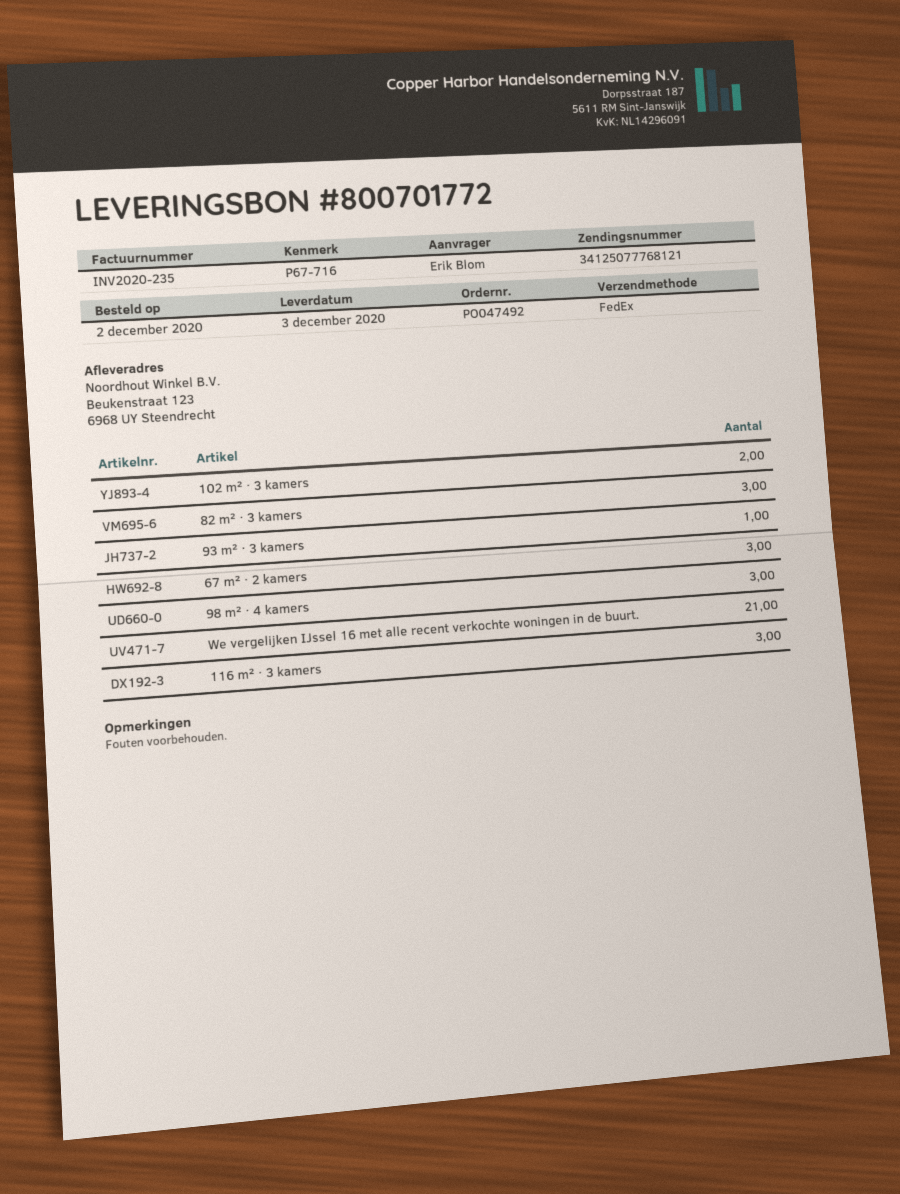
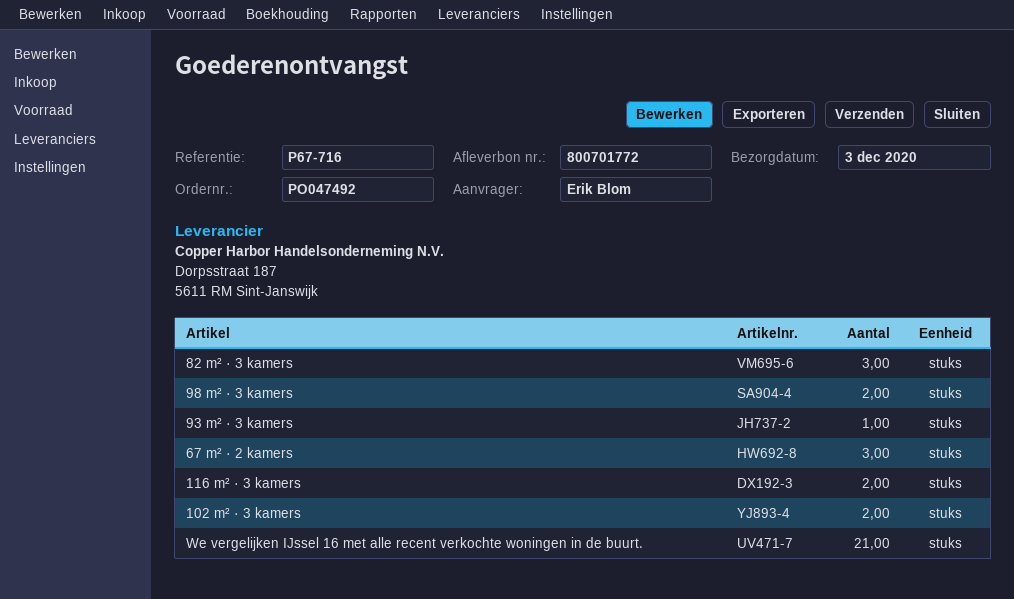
98 m² · 4 kamers: 3 -> none
116 m² · 3 kamers: 3 -> 2
98 m² · 3 kamers: none -> 2

